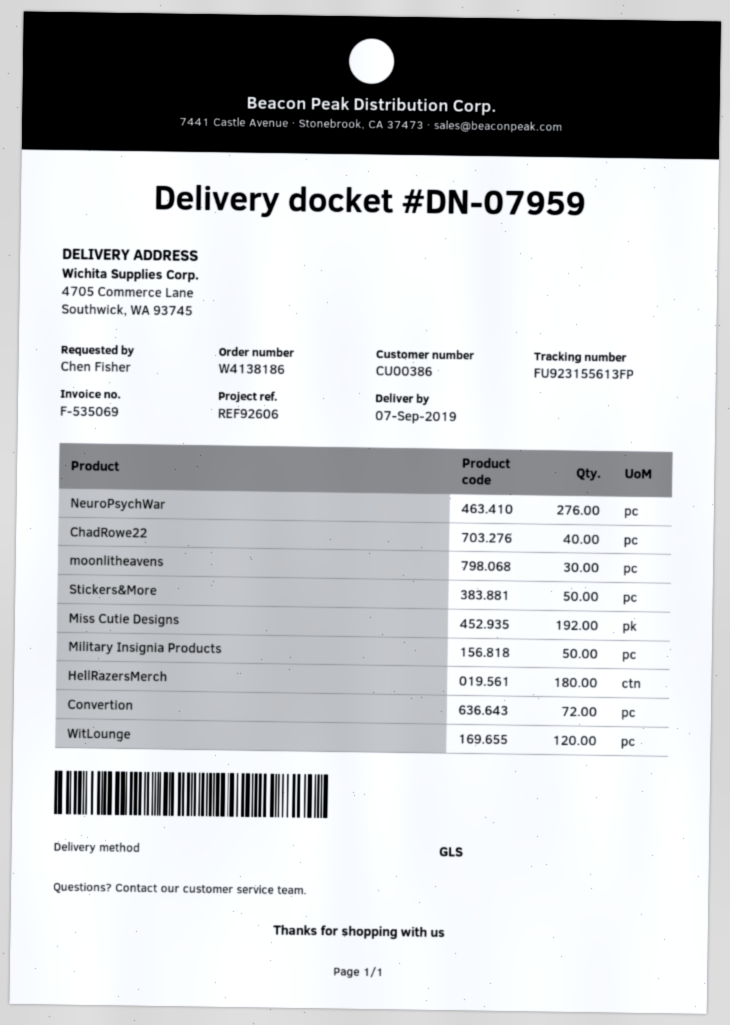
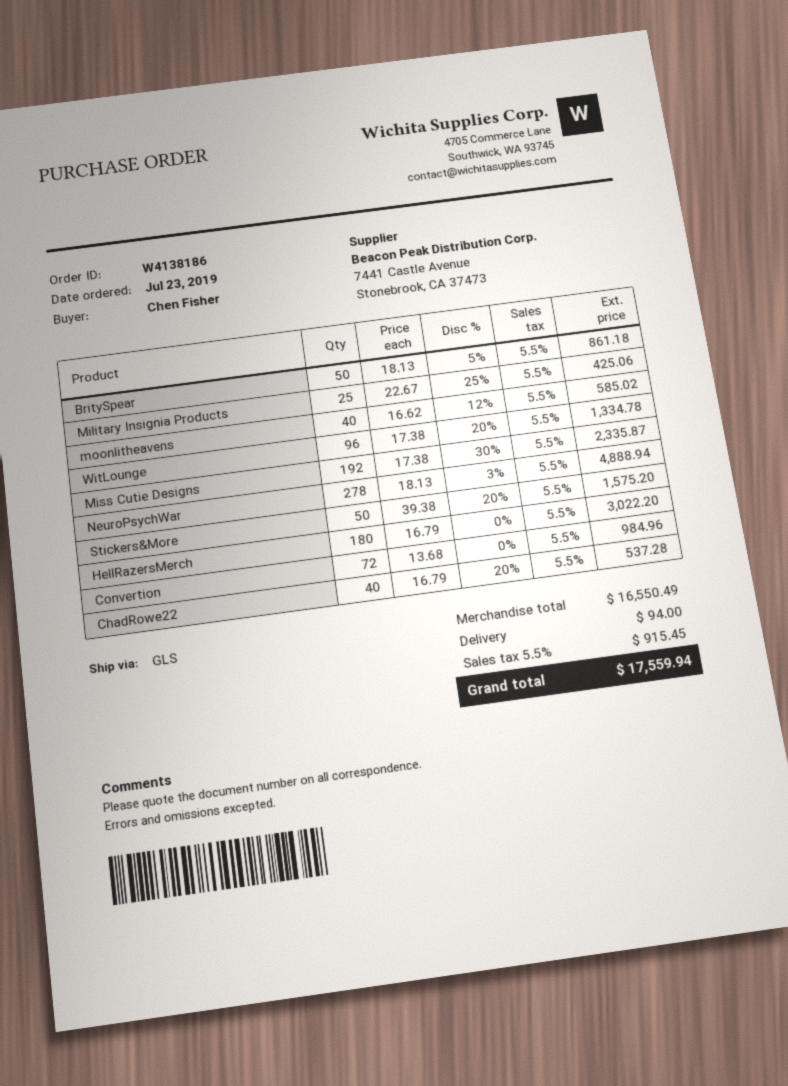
NeuroPsychWar: 276 -> 278
moonlitheavens: 30 -> 40
Military Insignia Products: 50 -> 25
WitLounge: 120 -> 96
BritySpear: none -> 50

